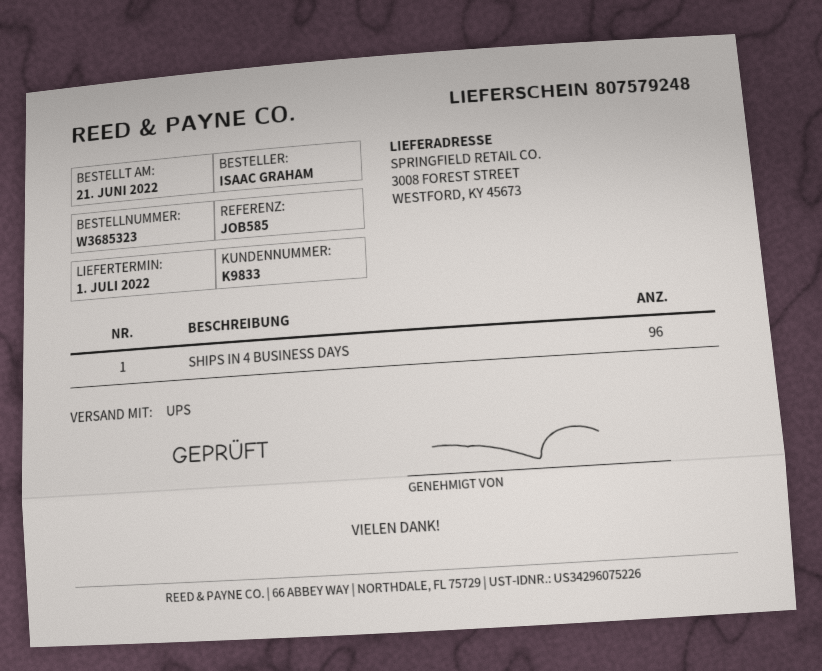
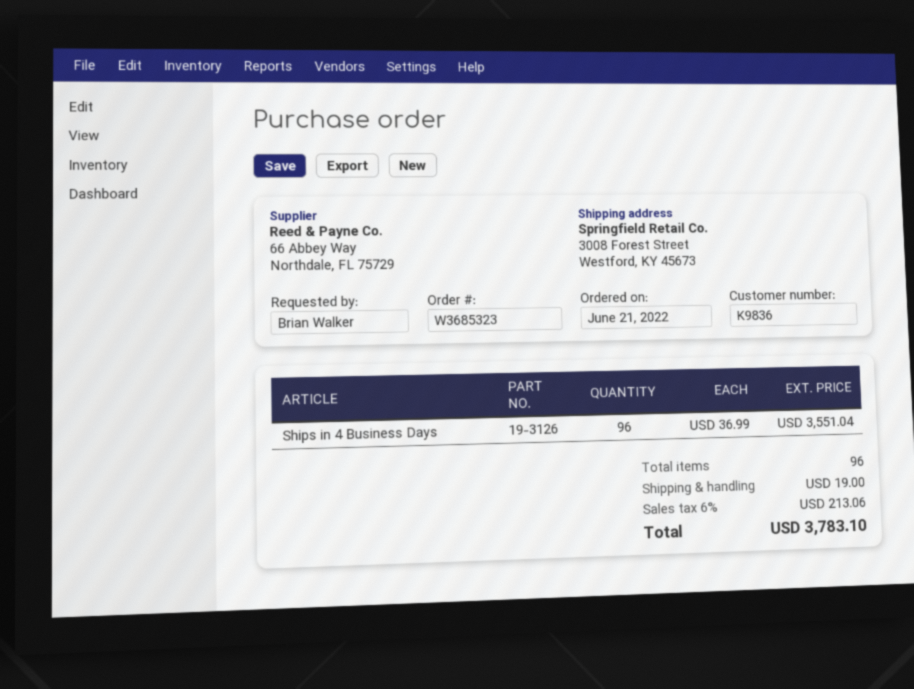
customer number: K9833 -> K9836
ordered by: ISAAC GRAHAM -> Brian Walker

